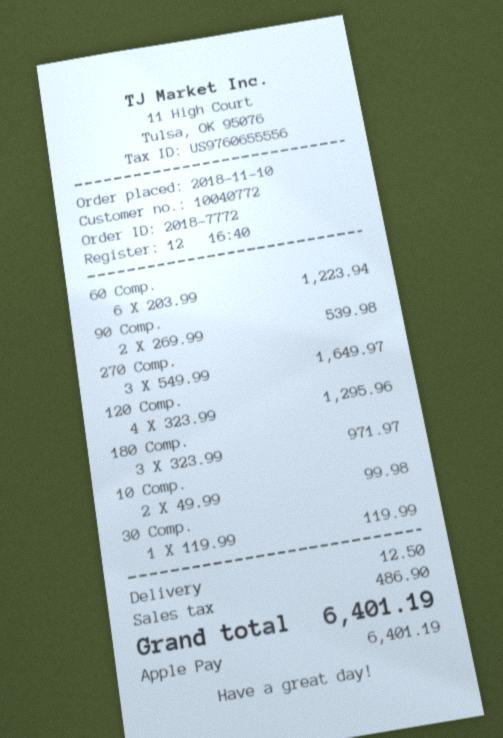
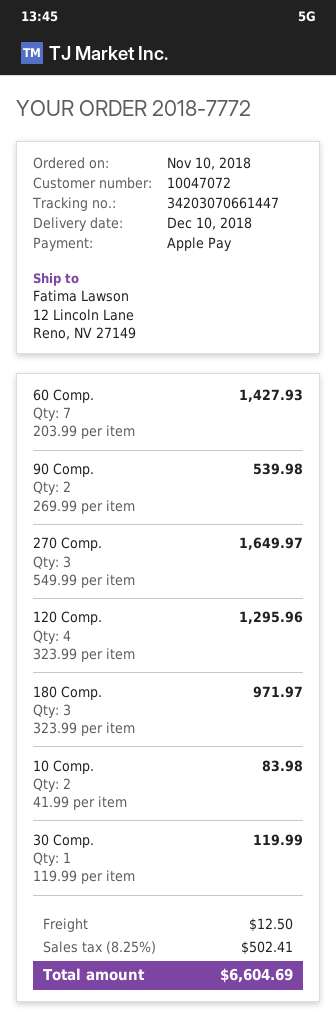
customer number: 10040772 -> 10047072
60 Comp.: 6 x 203.99 = 1223.94 -> 7 x 203.99 = 1427.93
10 Comp.: 2 x 49.99 = 99.98 -> 2 x 41.99 = 83.98
tax: 486.90 -> 502.41
total: 6401.19 -> 6604.69

